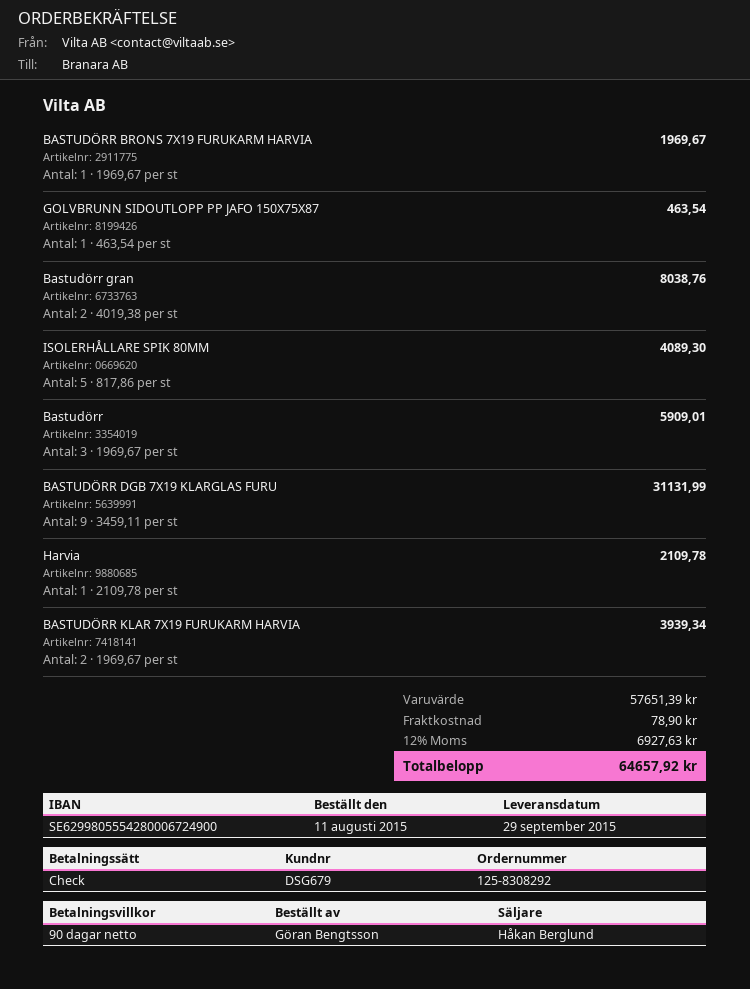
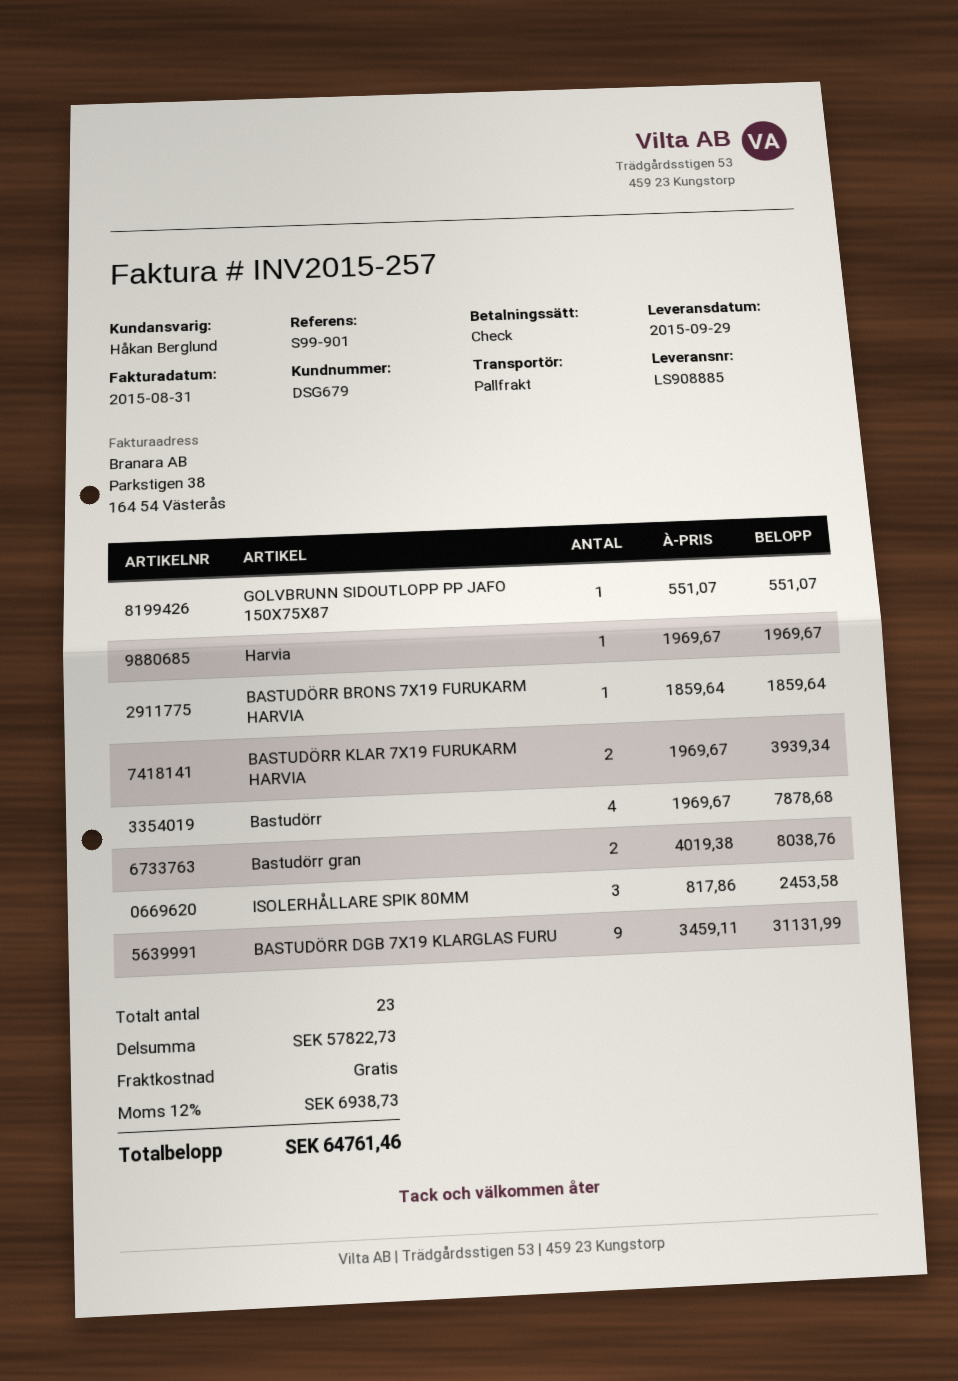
BASTUDÖRR BRONS 7X19 FURUKARM HARVIA: 1 x 1969.67 = 1969.67 -> 1 x 1859.64 = 1859.64
GOLVBRUNN SIDOUTLOPP PP JAFO 150X75X87: 1 x 463.54 = 463.54 -> 1 x 551.07 = 551.07
ISOLERHÅLLARE SPIK 80MM: 5 x 817.86 = 4089.30 -> 3 x 817.86 = 2453.58
Bastudörr: 3 x 1969.67 = 5909.01 -> 4 x 1969.67 = 7878.68
Harvia: 1 x 2109.78 = 2109.78 -> 1 x 1969.67 = 1969.67
subtotal: 57651.39 -> 57822.73
shipping: 78.90 -> 0.00
tax: 12% = 6927.63 -> 12% = 6938.73
total: 64657.92 -> 64761.46

